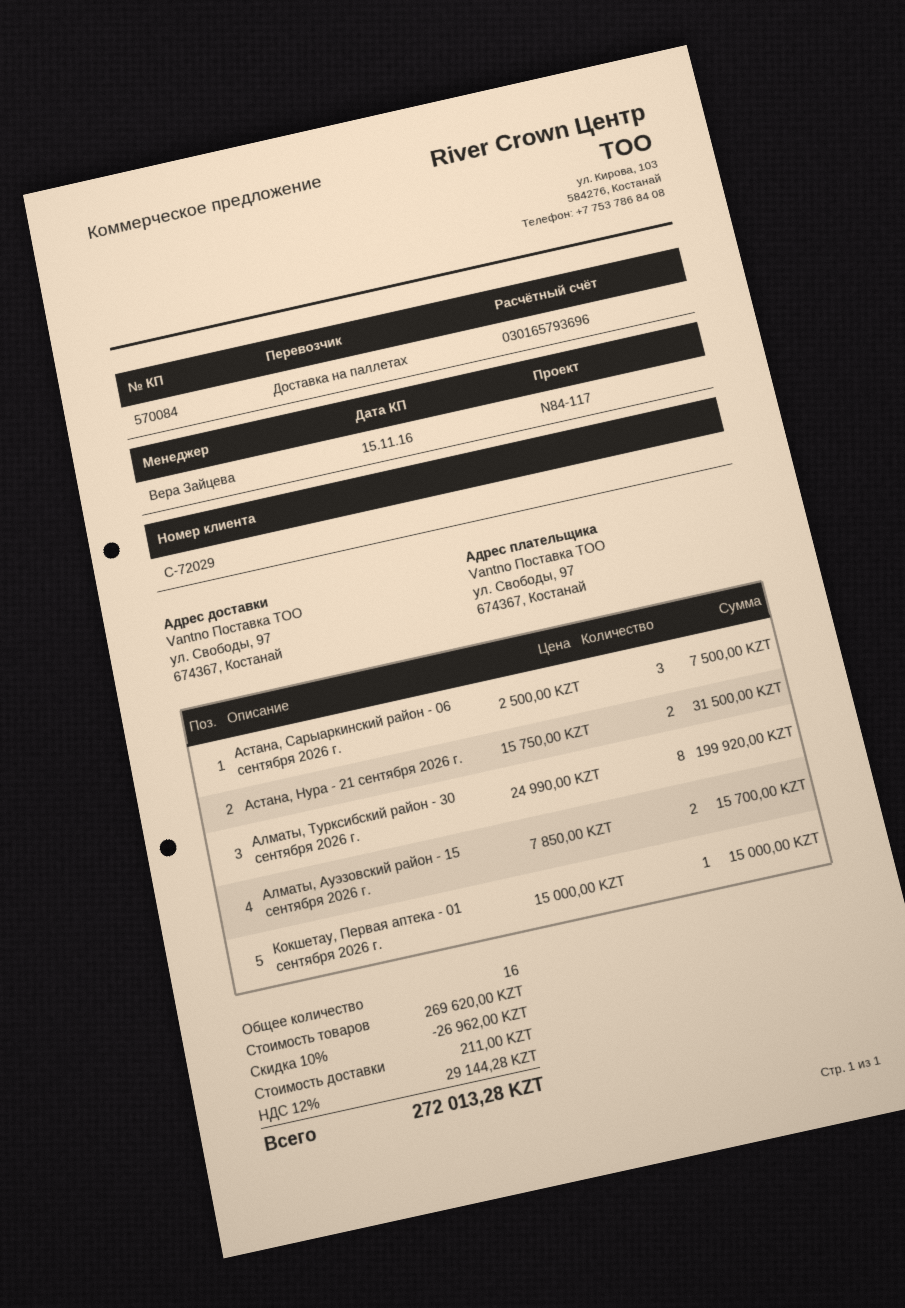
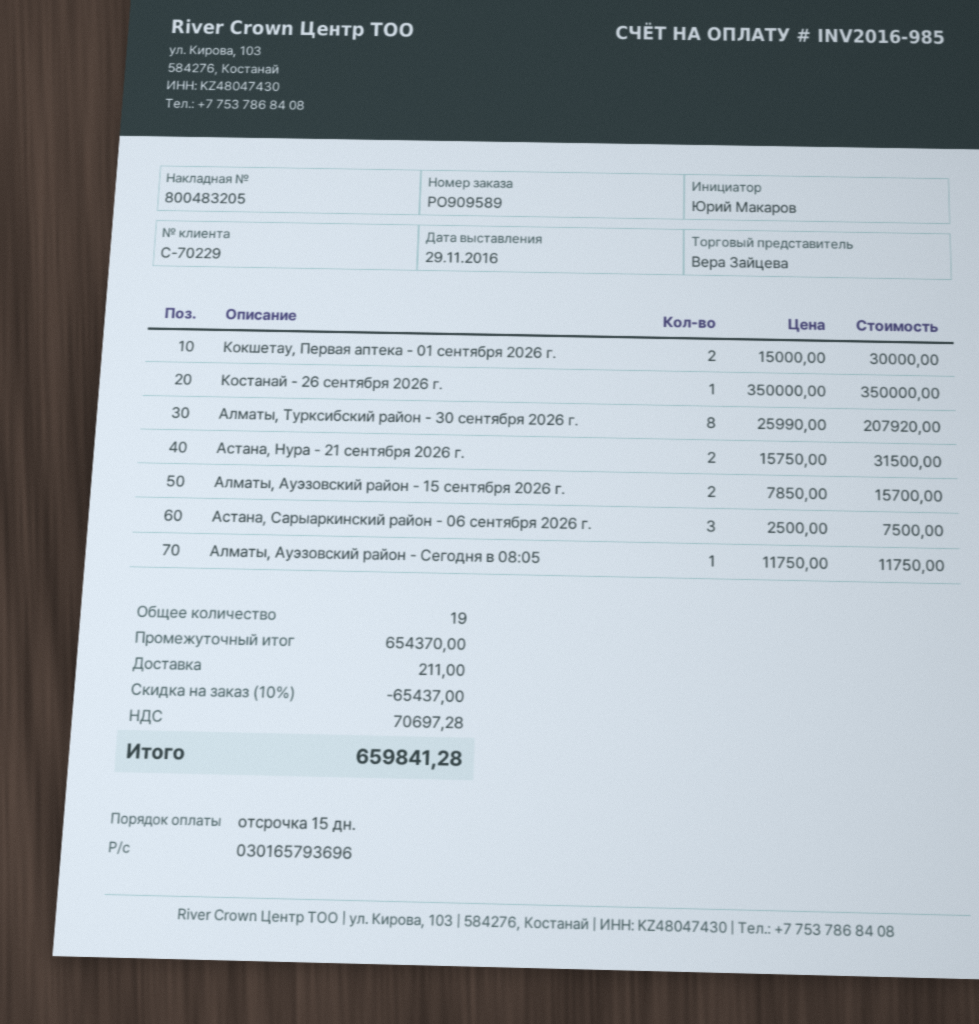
customer number: C-72029 -> C-70229
Алматы, Турксибский район - 30 сентября 2026 г.: 8 x 24990.00 = 199920.00 -> 8 x 25990.00 = 207920.00
Кокшетау, Первая аптека - 01 сентября 2026 г.: 1 x 15000.00 = 15000.00 -> 2 x 15000.00 = 30000.00
Костанай - 26 сентября 2026 г.: none -> 1 x 350000.00 = 350000.00
Алматы, Ауэзовский район - Сегодня в 08:05: none -> 1 x 11750.00 = 11750.00
total quantity: 16 -> 19
subtotal: 269620.00 -> 654370.00
discount: 10% = 26962.00 -> 10% = 65437.00
tax: 29144.28 -> 70697.28
total: 272013.28 -> 659841.28

